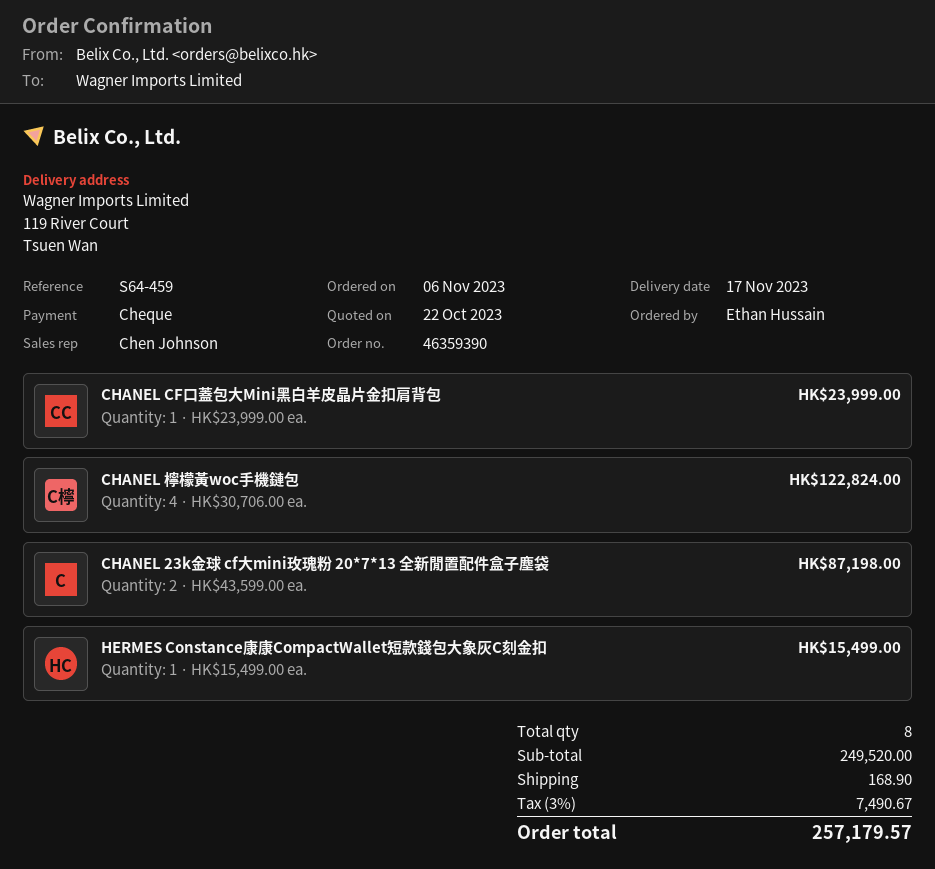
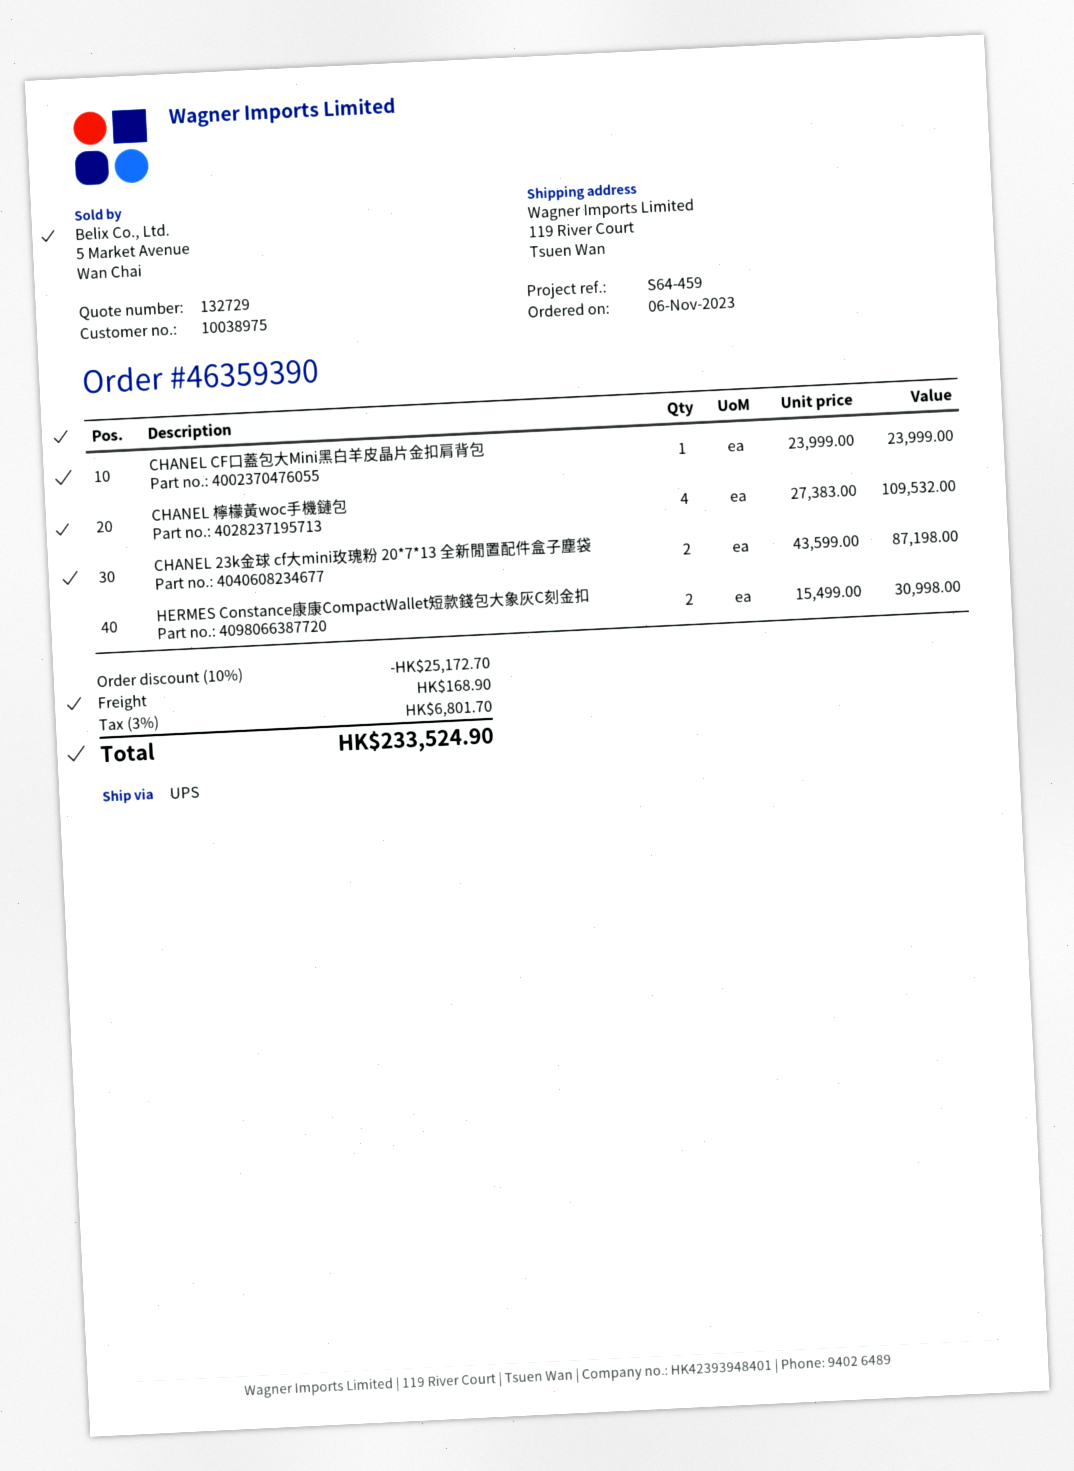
CHANEL 檸檬黃woc手機鏈包: 4 x 30706.00 = 122824.00 -> 4 x 27383.00 = 109532.00
HERMES Constance康康CompactWallet短款錢包大象灰C刻金扣: 1 x 15499.00 = 15499.00 -> 2 x 15499.00 = 30998.00
discount: none -> 10% = 25172.70
tax: 3% = 7490.67 -> 3% = 6801.70
total: 257179.57 -> 233524.90

